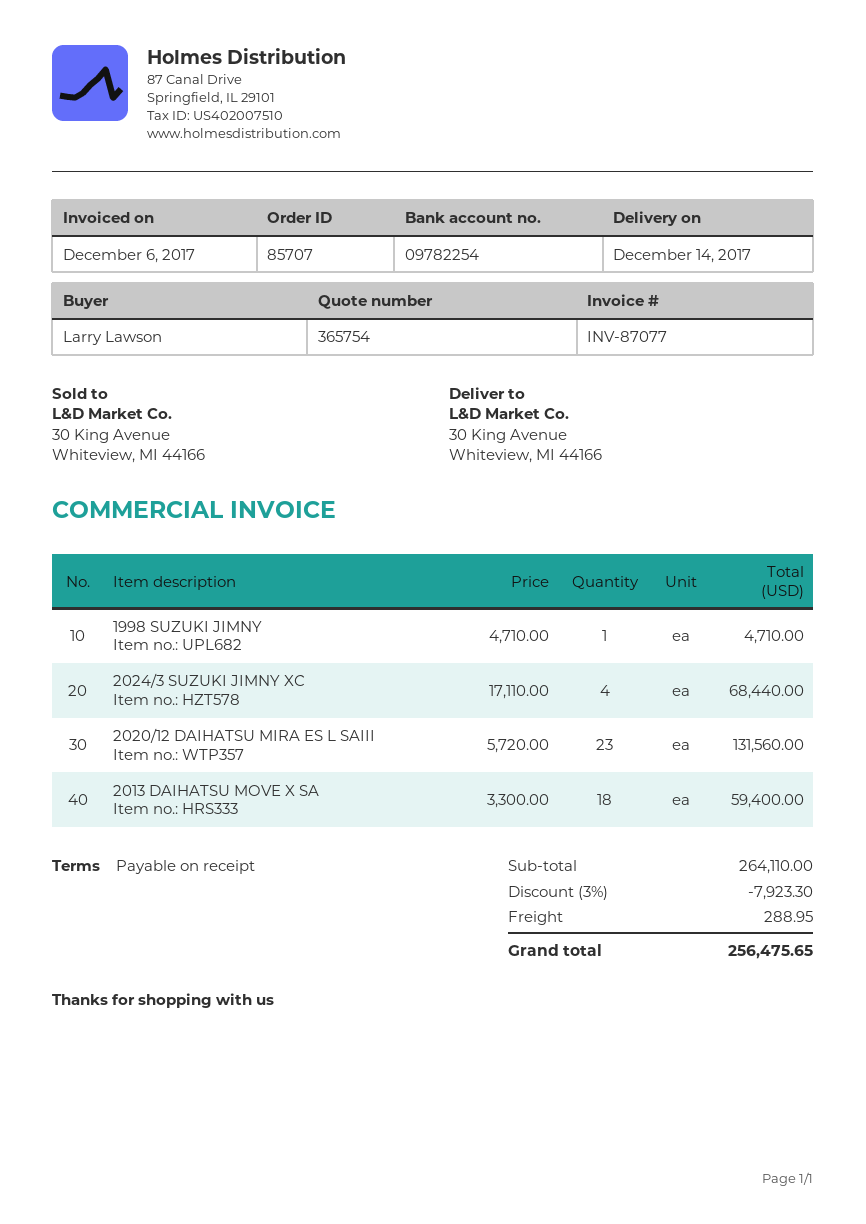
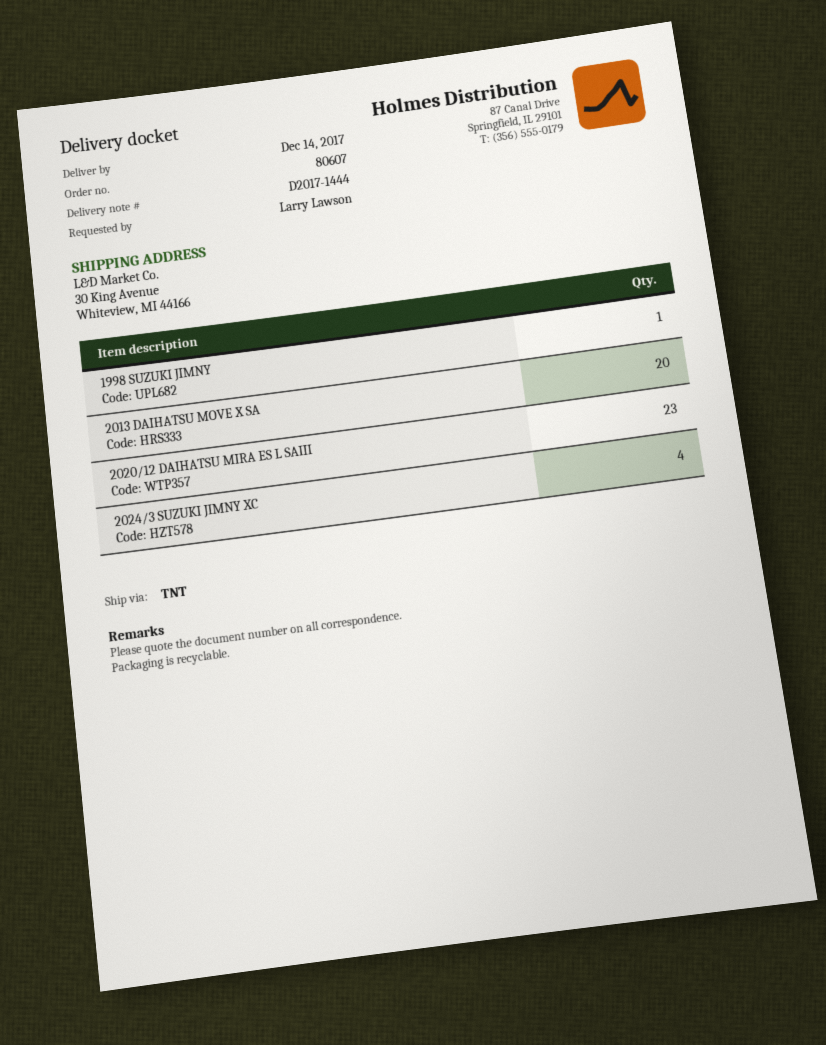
order number: 85707 -> 80607
2013 DAIHATSU MOVE X SA: 18 -> 20

